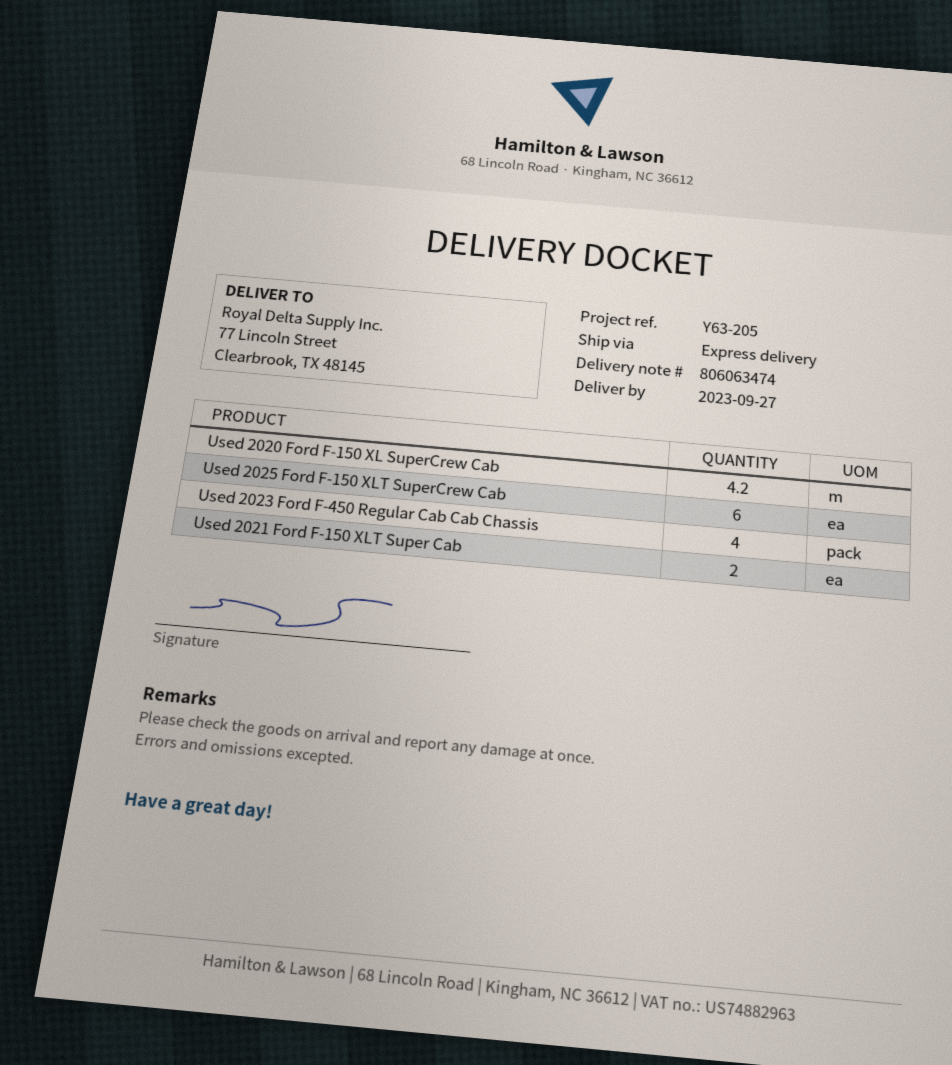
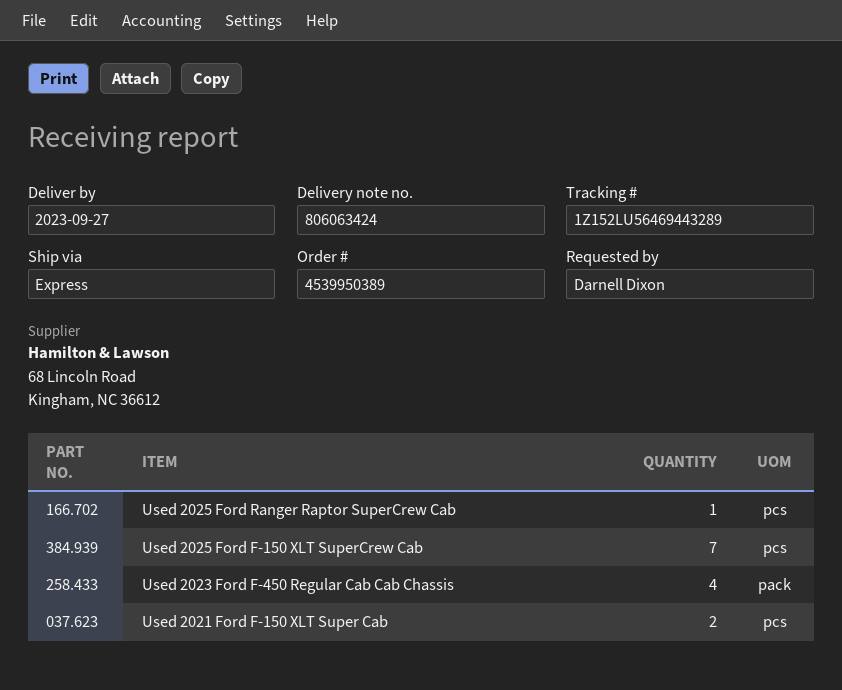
delivery note number: 806063474 -> 806063424
Used 2020 Ford F-150 XL SuperCrew Cab: 4.2 -> none
Used 2025 Ford F-150 XLT SuperCrew Cab: 6 -> 7
Used 2025 Ford Ranger Raptor SuperCrew Cab: none -> 1

